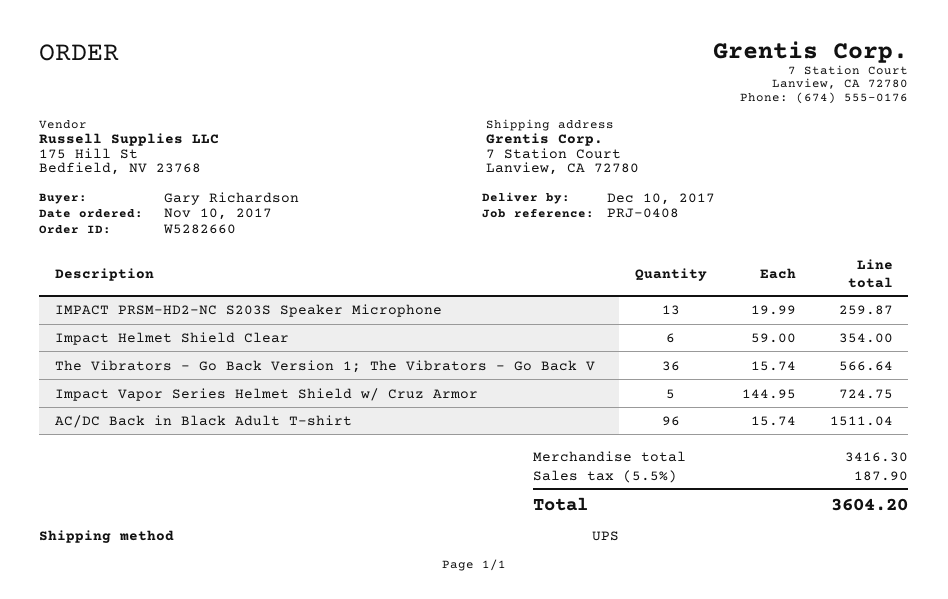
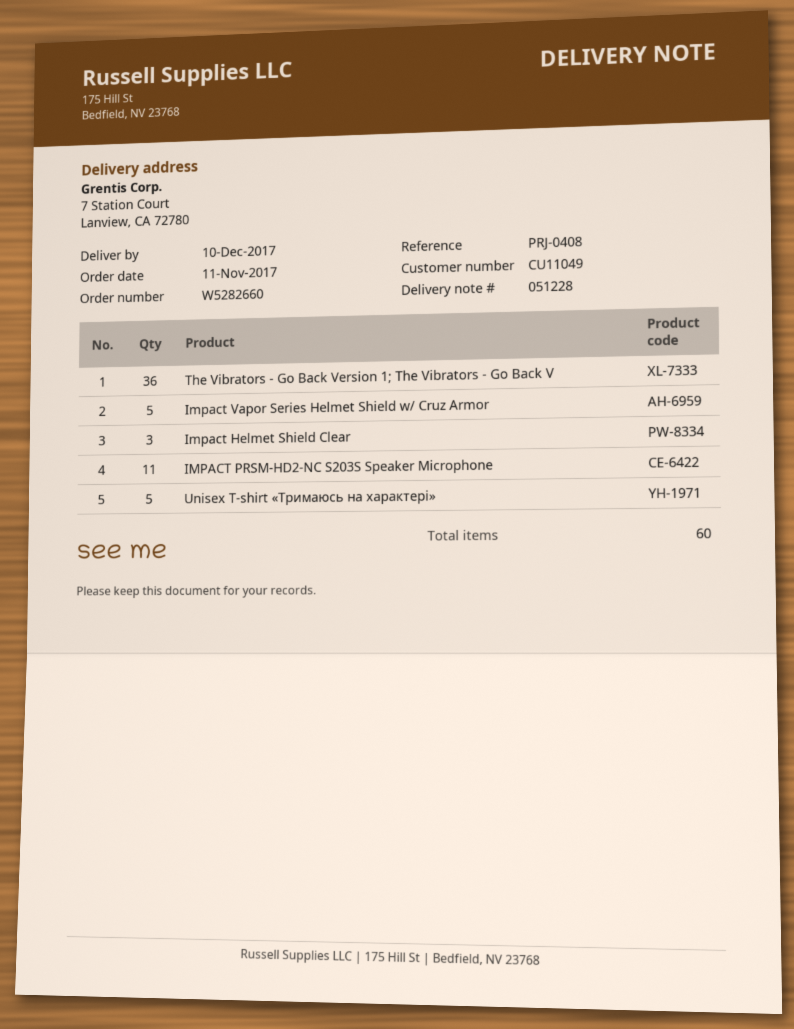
order date: 2017-11-10 -> 2017-11-11
IMPACT PRSM-HD2-NC S203S Speaker Microphone: 13 -> 11
Impact Helmet Shield Clear: 6 -> 3
AC/DC Back in Black Adult T-shirt: 96 -> none
Unisex T-shirt «Тримаюсь на характері»: none -> 5

